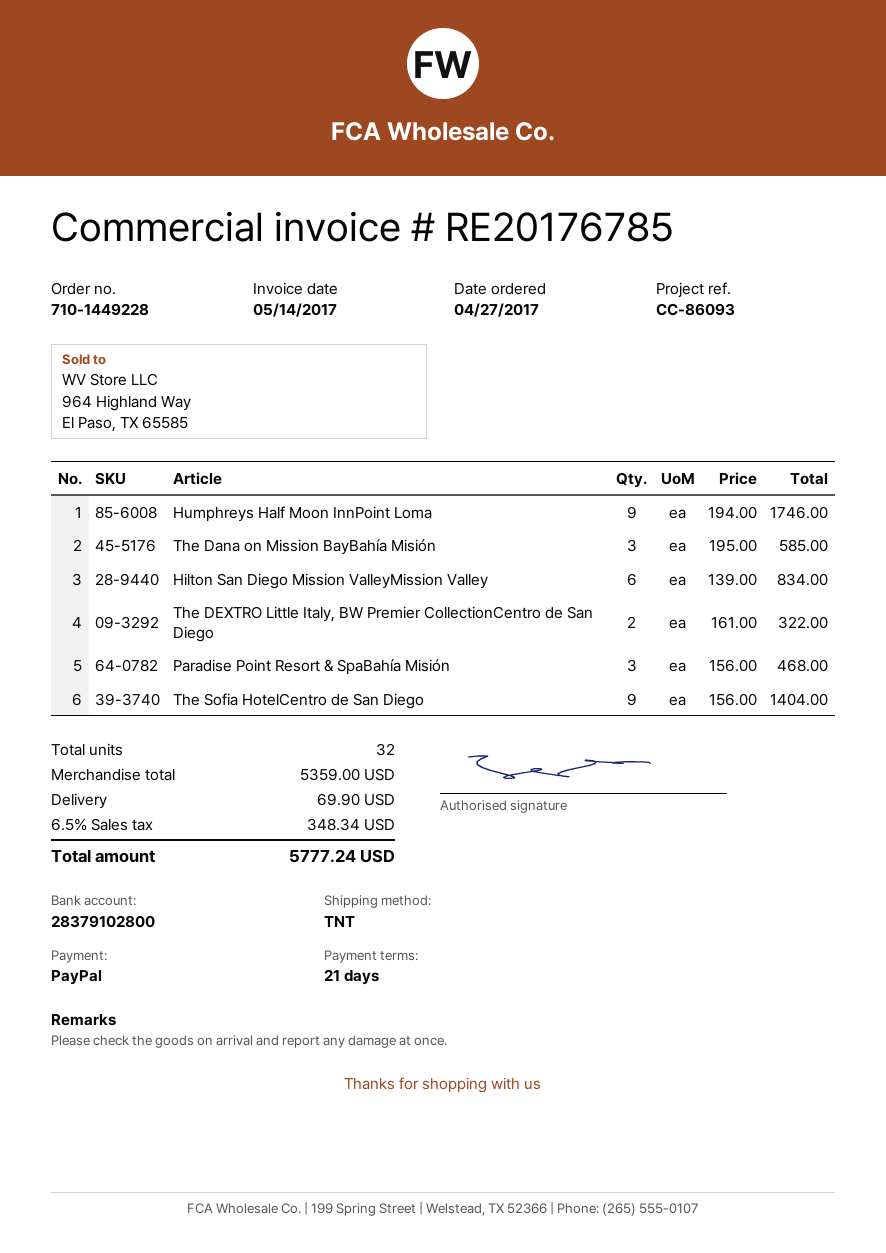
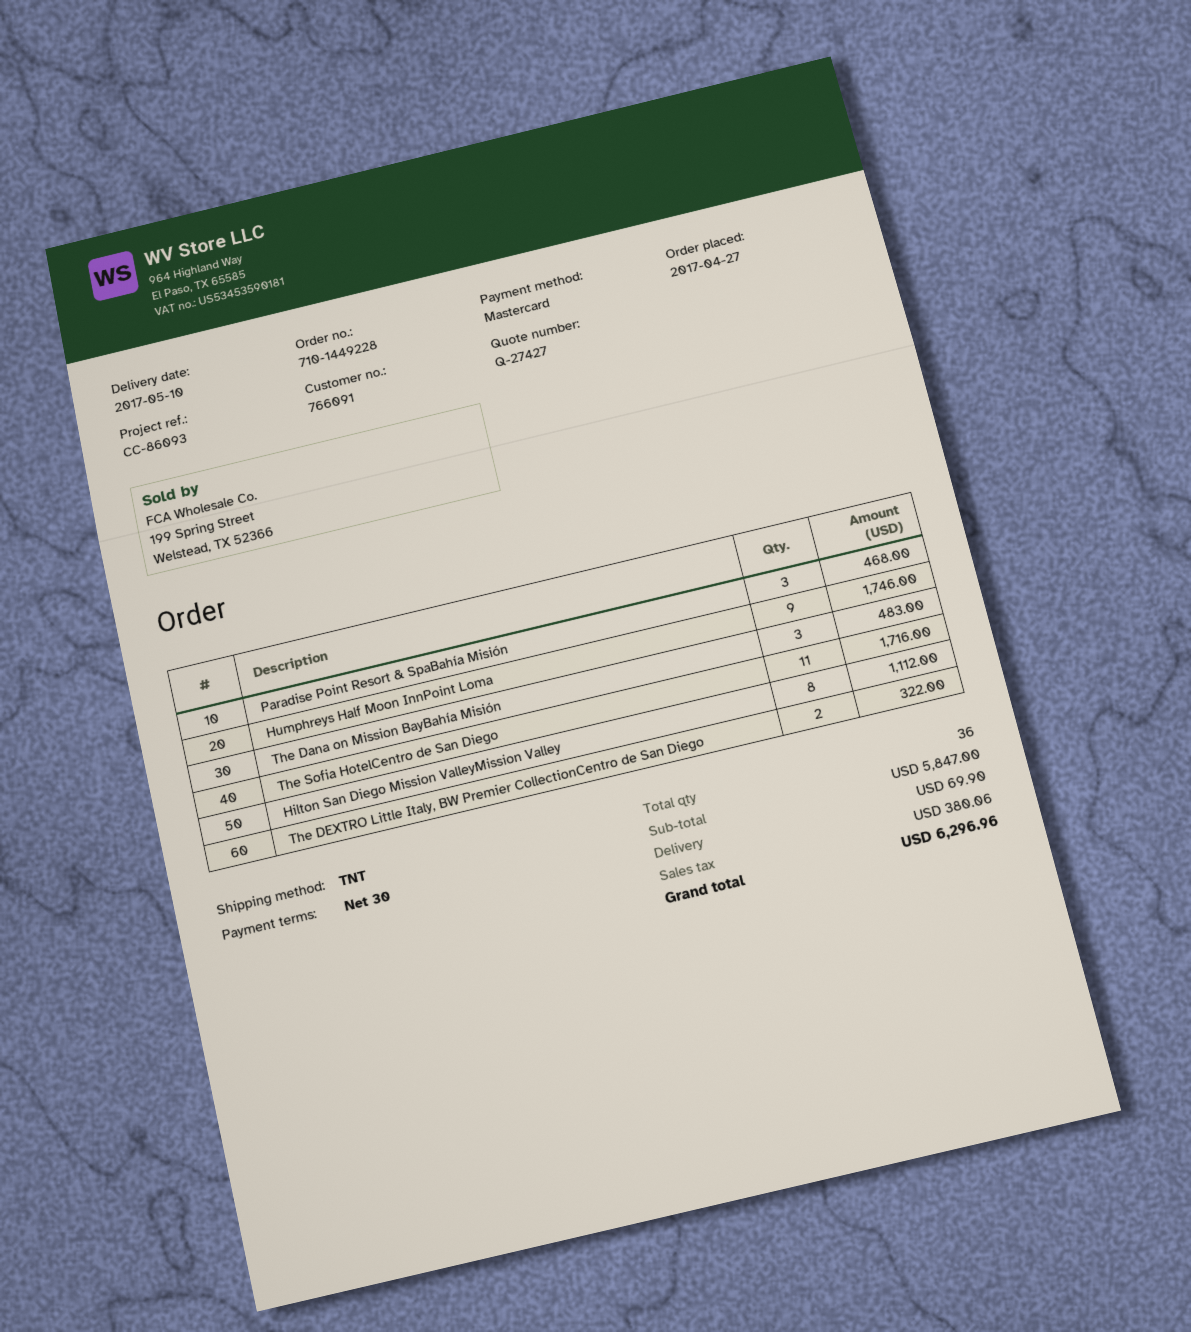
payment terms: 21 days -> 30 days
payment method: PayPal -> Mastercard
The Dana on Mission BayBahía Misión: 3 for 585.00 -> 3 for 483.00
Hilton San Diego Mission ValleyMission Valley: 6 for 834.00 -> 8 for 1112.00
The Sofia HotelCentro de San Diego: 9 for 1404.00 -> 11 for 1716.00
total quantity: 32 -> 36
subtotal: 5359.00 -> 5847.00
tax: 348.34 -> 380.06
total: 5777.24 -> 6296.96

